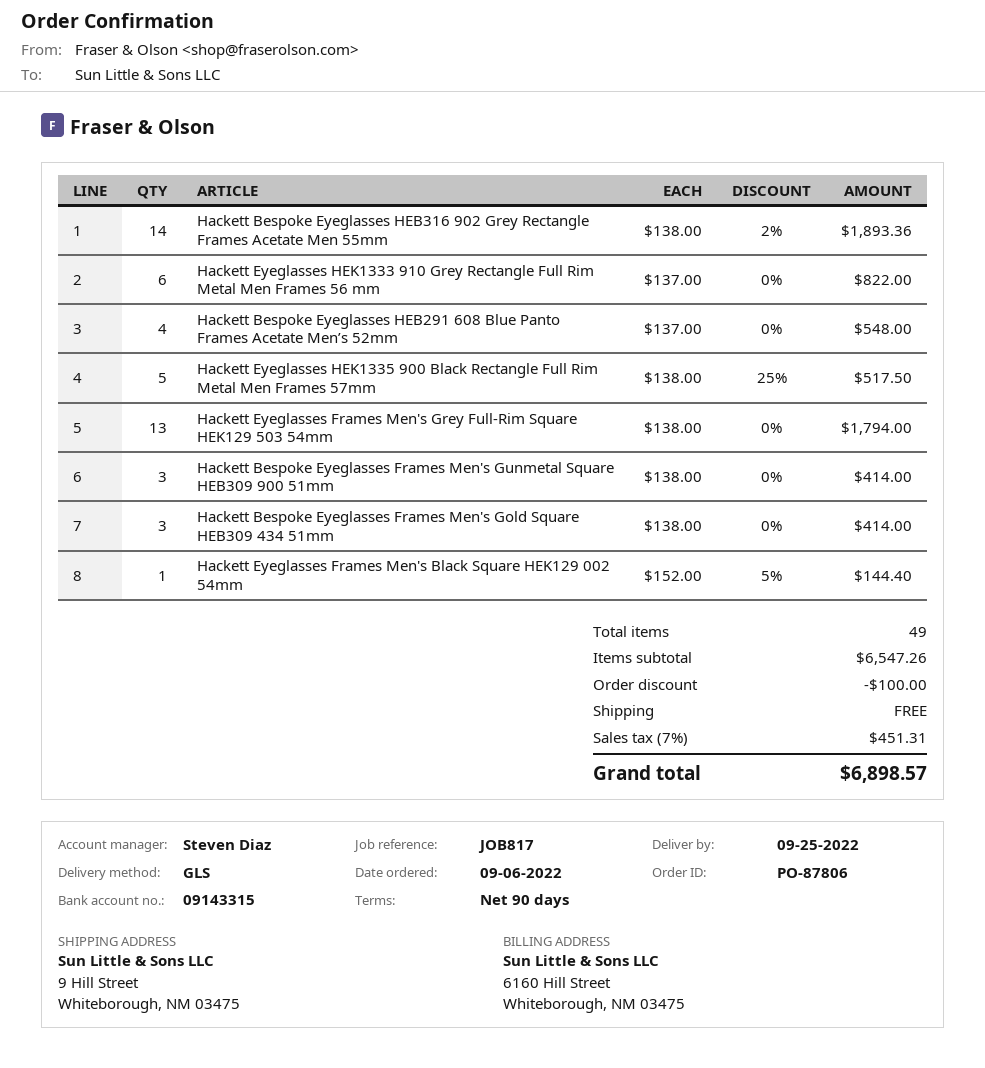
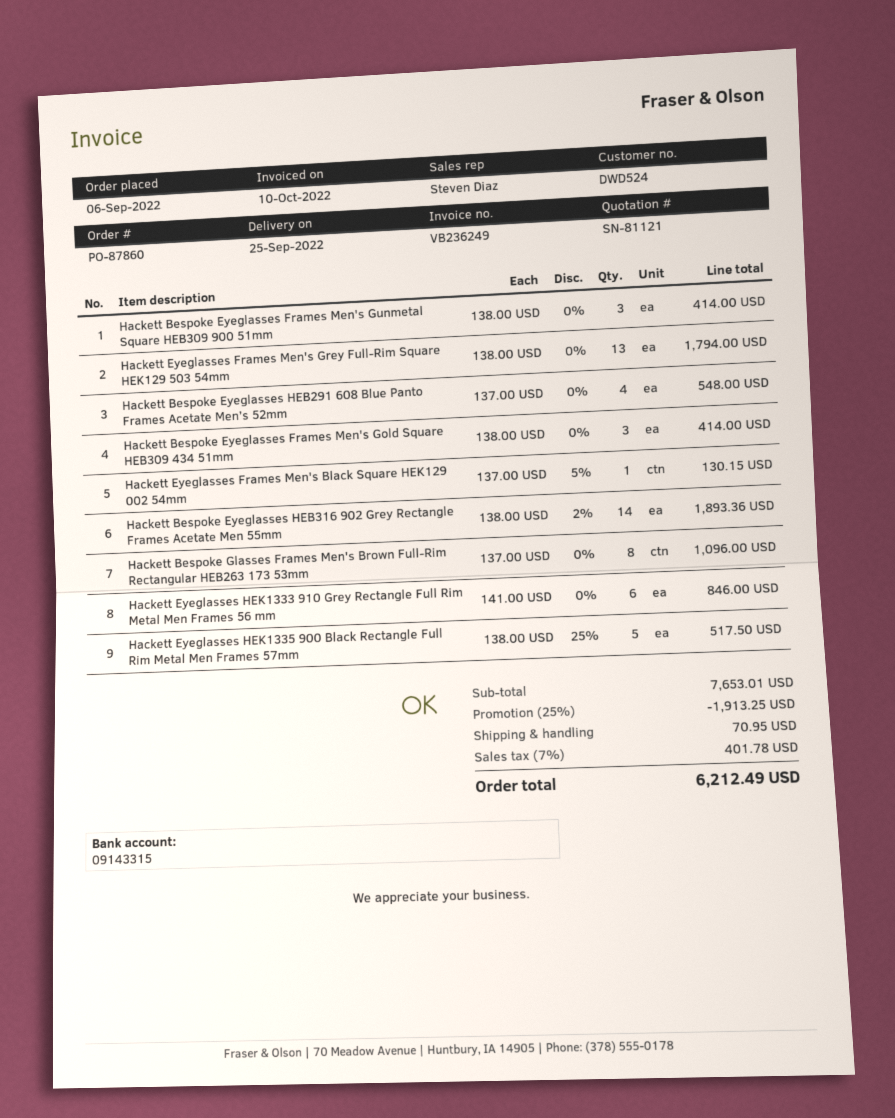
order number: PO-87806 -> PO-87860
Hackett Eyeglasses HEK1333 910 Grey Rectangle Full Rim Metal Men Frames 56 mm: 6 x 137.00 = 822.00 -> 6 x 141.00 = 846.00
Hackett Eyeglasses Frames Men's Black Square HEK129 002 54mm: 1 x 152.00 - 5% = 144.40 -> 1 x 137.00 - 5% = 130.15
Hackett Bespoke Glasses Frames Men's Brown Full-Rim Rectangular HEB263 173 53mm: none -> 8 x 137.00 = 1096.00
subtotal: 6547.26 -> 7653.01
discount: 100.00 -> 1913.25
shipping: 0.00 -> 70.95
tax: 7% = 451.31 -> 7% = 401.78
total: 6898.57 -> 6212.49

